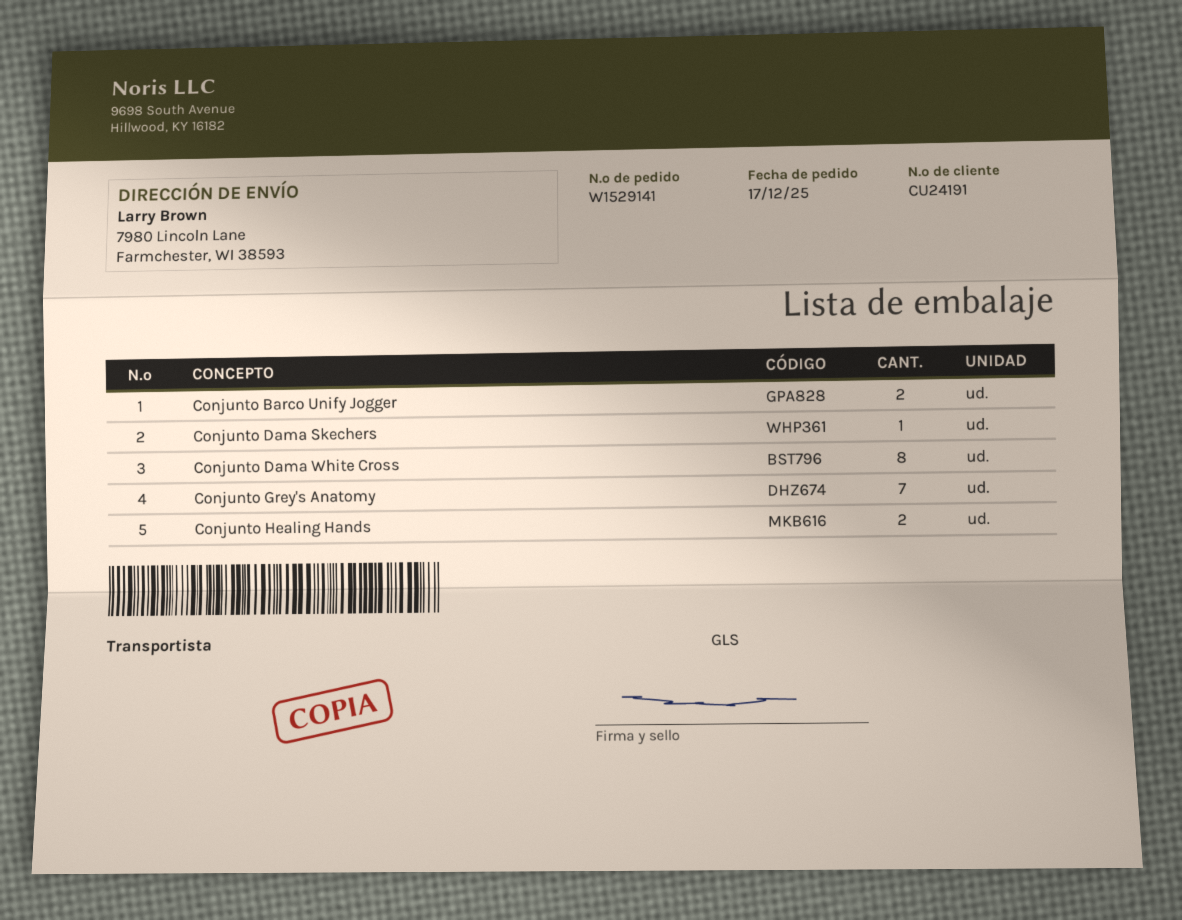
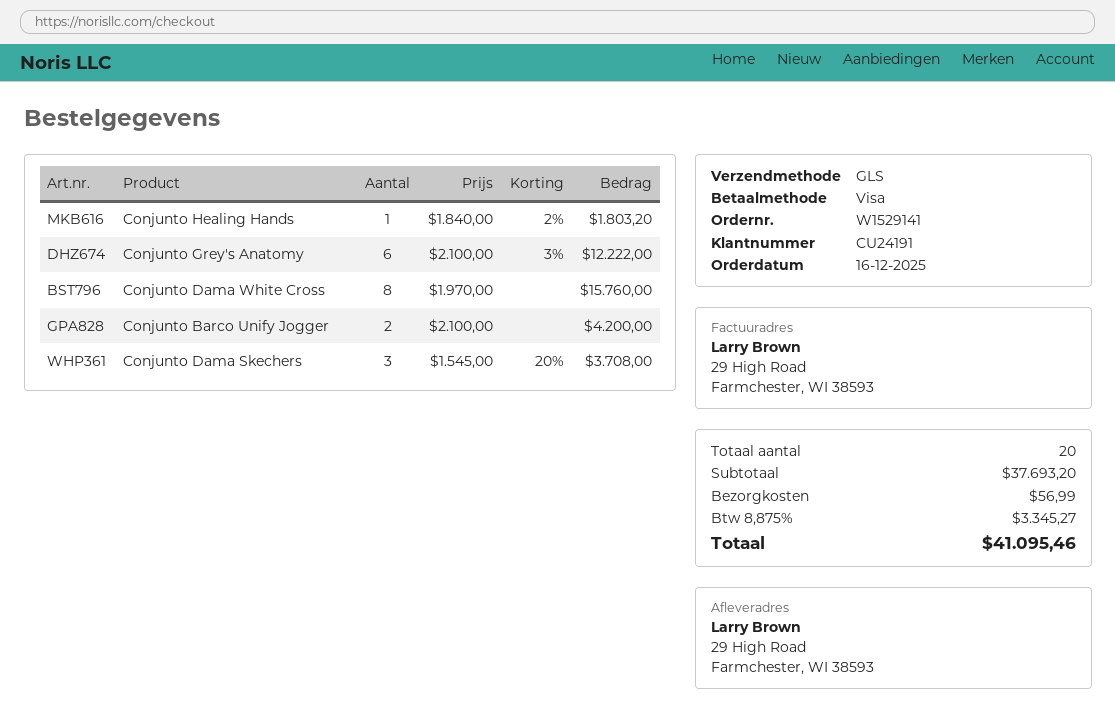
order date: 2025-12-17 -> 2025-12-16
ship to: 7980 Lincoln Lane, Farmchester, WI 38593 -> 29 High Road, Farmchester, WI 38593
Conjunto Dama Skechers: 1 -> 3
Conjunto Grey's Anatomy: 7 -> 6
Conjunto Healing Hands: 2 -> 1

